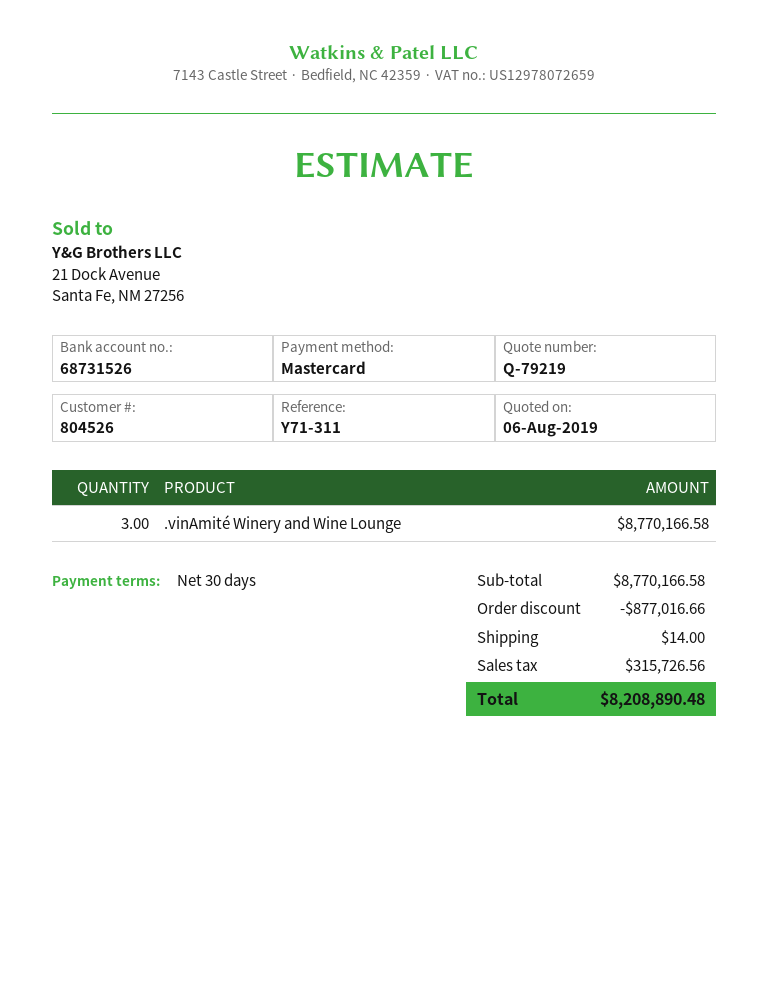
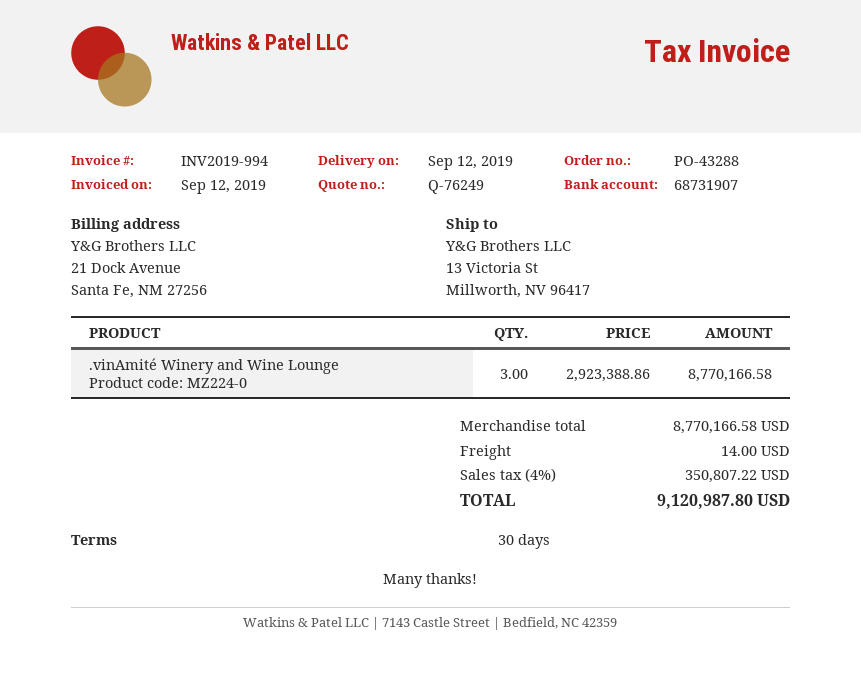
quote number: Q-79219 -> Q-76249
bank account: 68731526 -> 68731907
discount: 877016.66 -> none
tax: 315726.56 -> 350807.22
total: 8208890.48 -> 9120987.80

